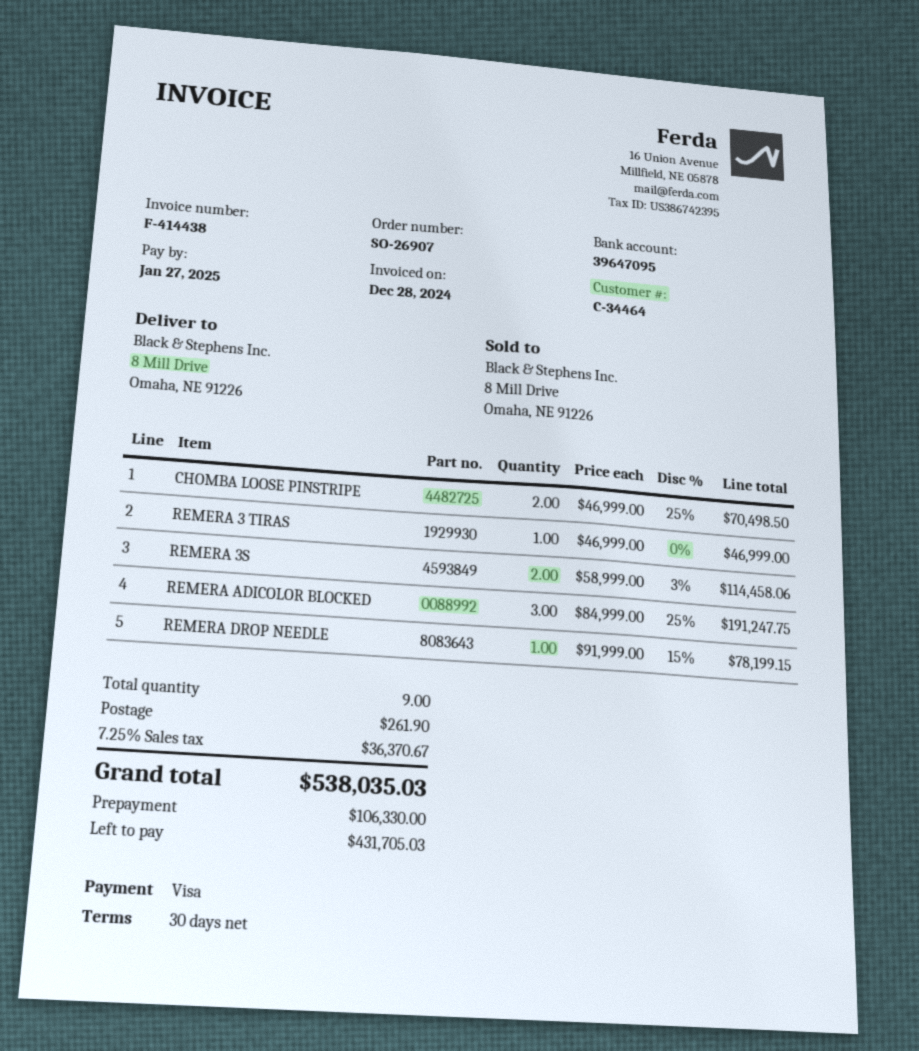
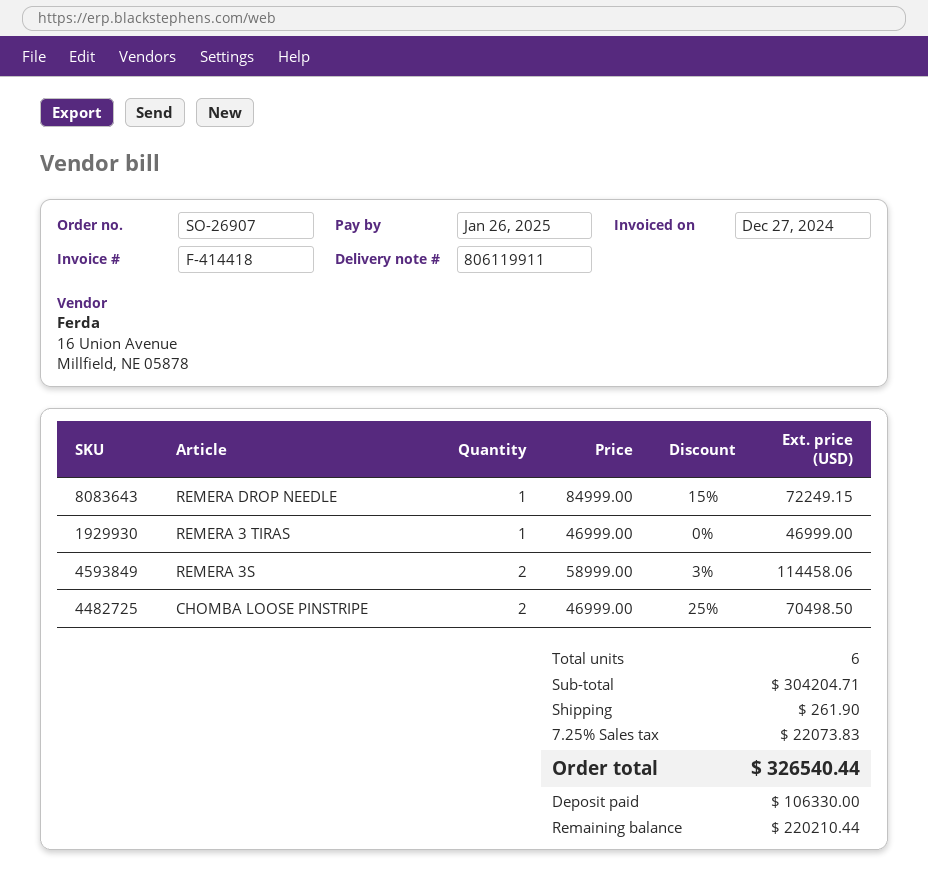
invoice number: F-414438 -> F-414418
invoice date: 2024-12-28 -> 2024-12-27
due date: 2025-01-27 -> 2025-01-26
REMERA ADICOLOR BLOCKED: 3 x 84999.00 - 25% = 191247.75 -> none
REMERA DROP NEEDLE: 1 x 91999.00 - 15% = 78199.15 -> 1 x 84999.00 - 15% = 72249.15
total quantity: 9 -> 6
tax: 7.25% = 36370.67 -> 7.25% = 22073.83
total: 538035.03 -> 326540.44
balance: 431705.03 -> 220210.44

